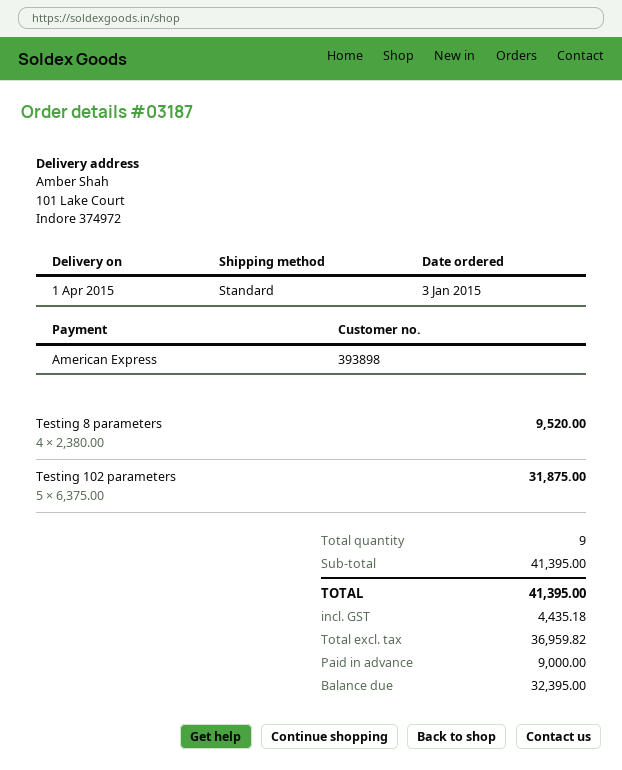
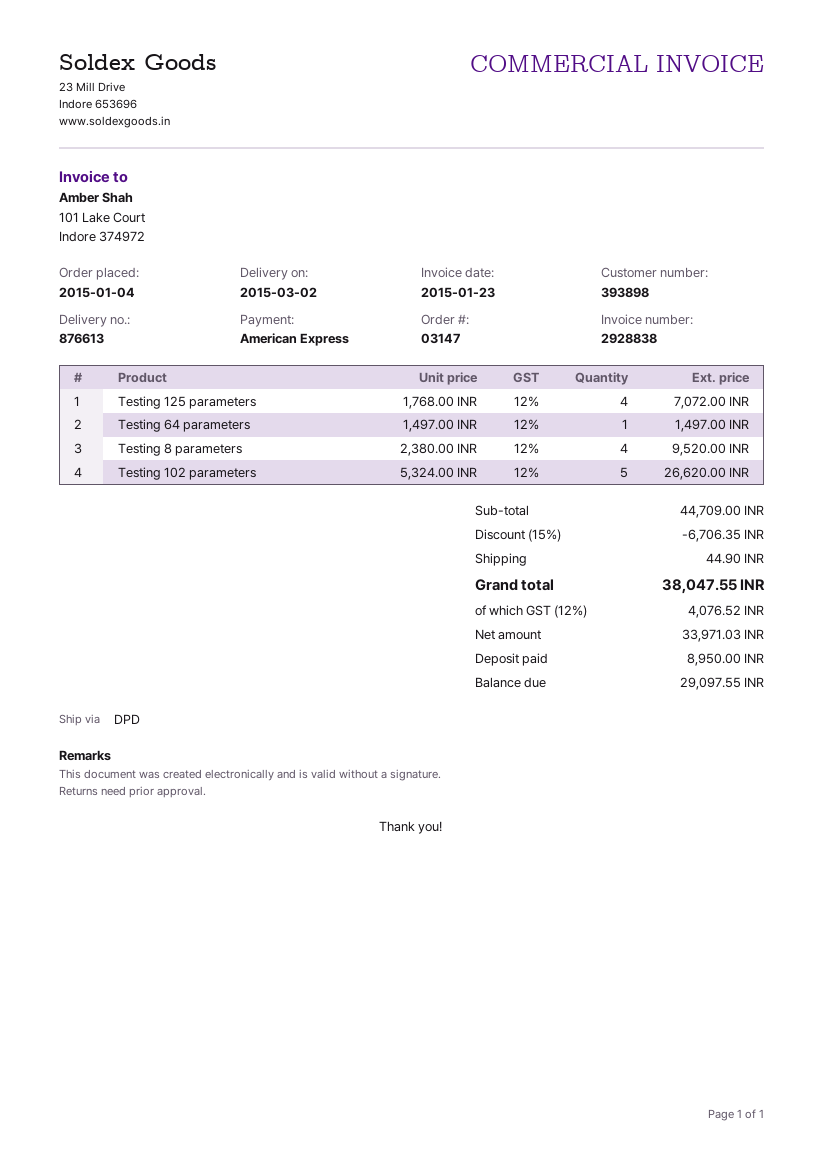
order number: 03187 -> 03147
order date: 2015-01-03 -> 2015-01-04
delivery date: 2015-04-01 -> 2015-03-02
shipping method: standard -> DPD
Testing 102 parameters: 5 x 6375.00 = 31875.00 -> 5 x 5324.00 = 26620.00
Testing 125 parameters: none -> 4 x 1768.00 = 7072.00
Testing 64 parameters: none -> 1 x 1497.00 = 1497.00
subtotal: 41395.00 -> 44709.00
discount: none -> 15% = 6706.35
shipping: none -> 44.90
net: 36959.82 -> 33971.03
tax: 4435.18 -> 4076.52
total: 41395.00 -> 38047.55
deposit: 9000.00 -> 8950.00
balance: 32395.00 -> 29097.55

